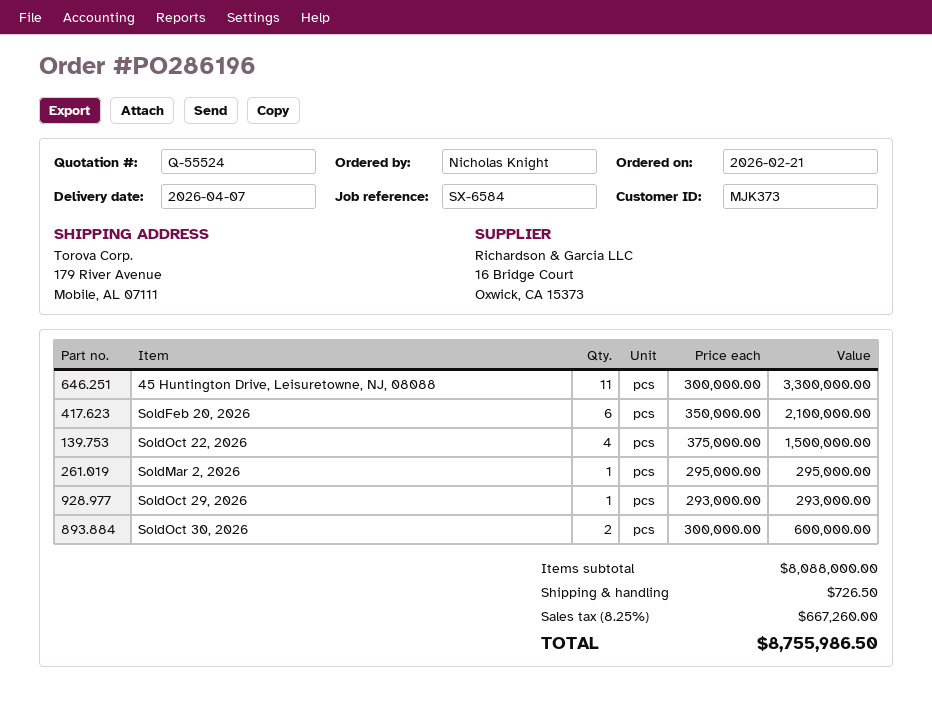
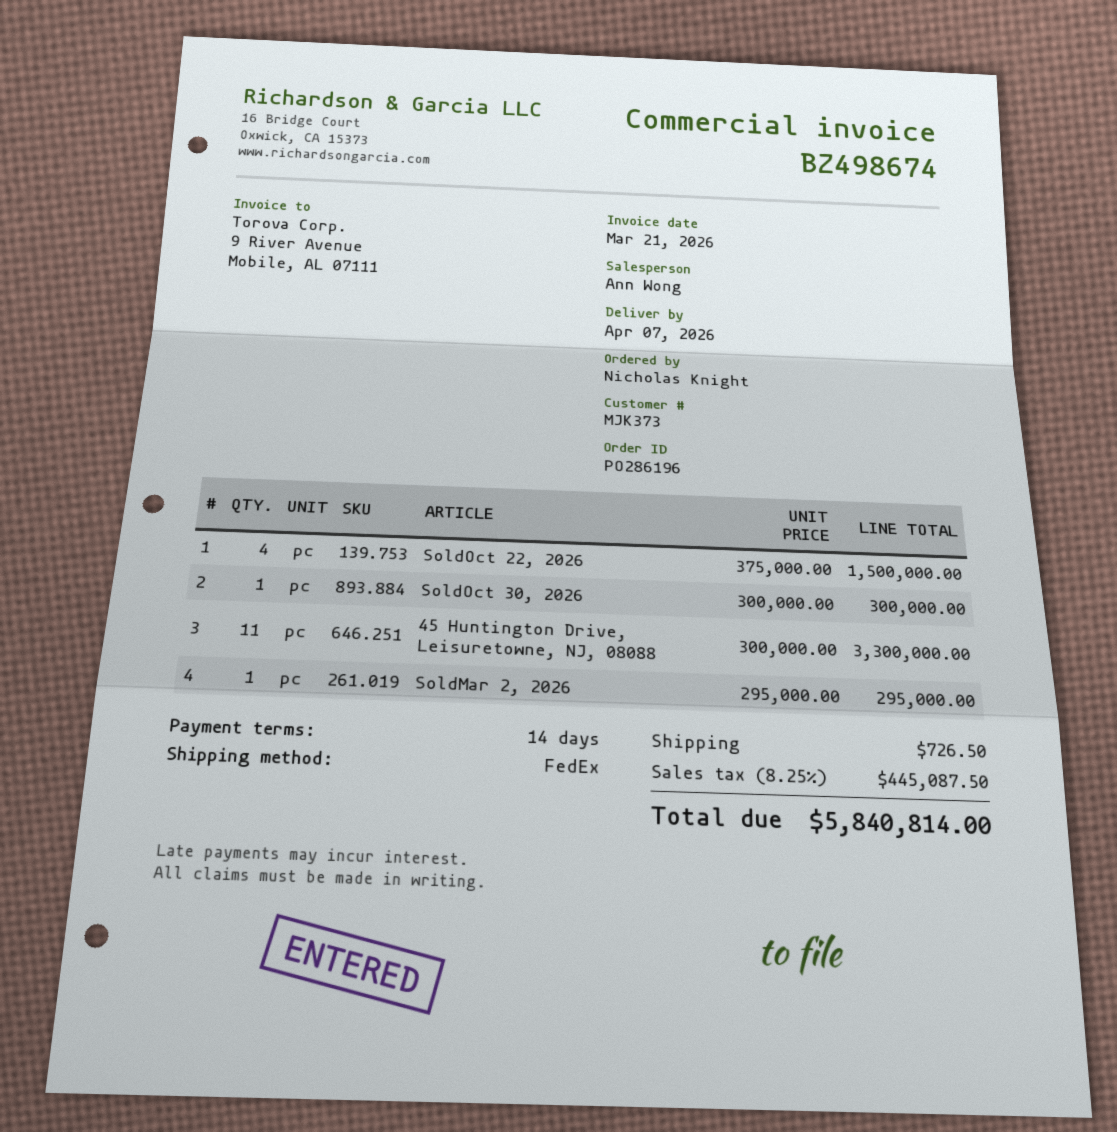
SoldFeb 20, 2026: 6 x 350000.00 = 2100000.00 -> none
SoldOct 29, 2026: 1 x 293000.00 = 293000.00 -> none
SoldOct 30, 2026: 2 x 300000.00 = 600000.00 -> 1 x 300000.00 = 300000.00
tax: 8.25% = 667260.00 -> 8.25% = 445087.50
total: 8755986.50 -> 5840814.00

